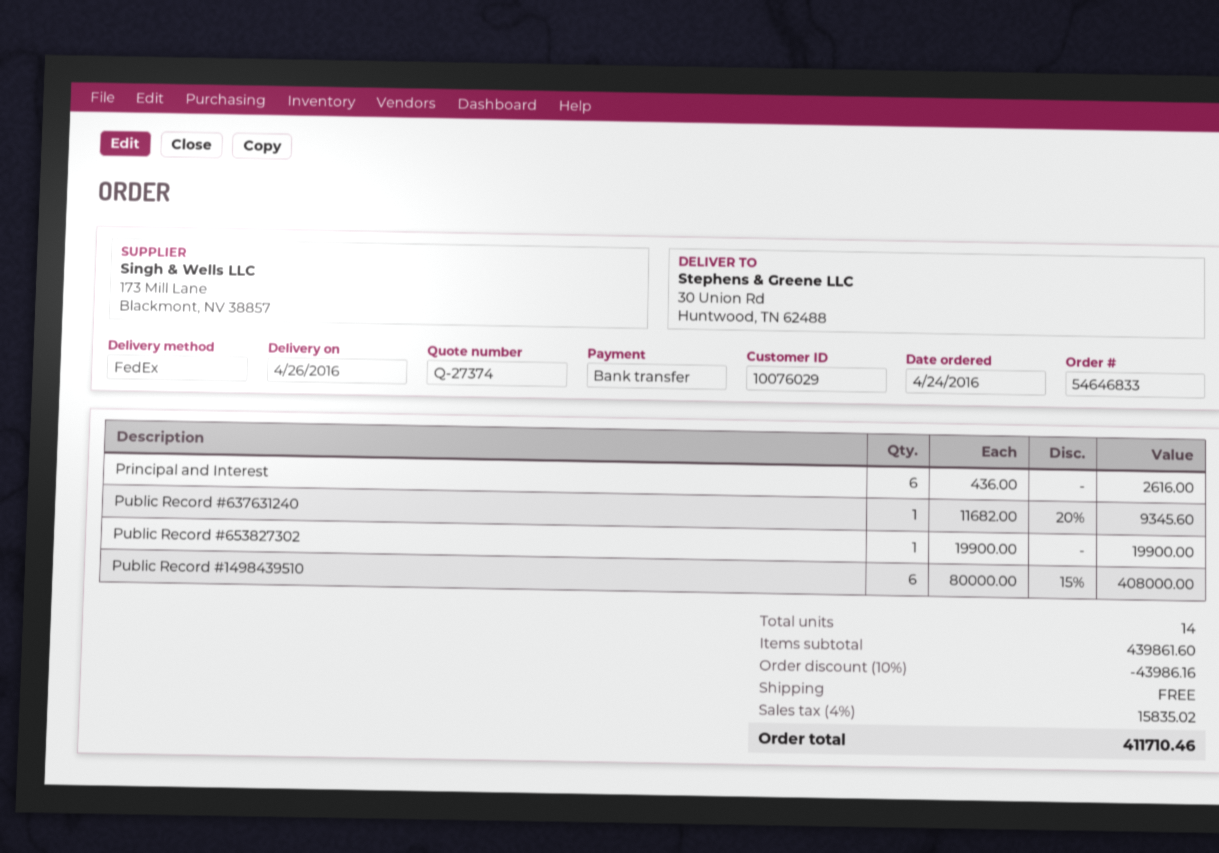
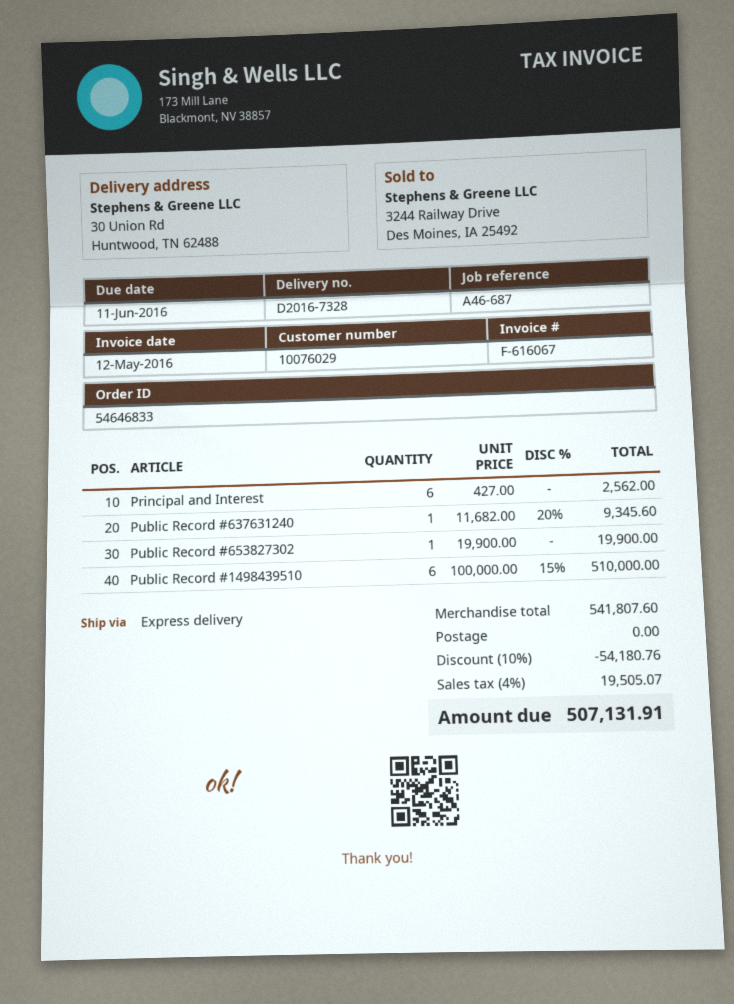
shipping method: FedEx -> express
Principal and Interest: 6 x 436.00 = 2616.00 -> 6 x 427.00 = 2562.00
Public Record #1498439510: 6 x 80000.00 - 15% = 408000.00 -> 6 x 100000.00 - 15% = 510000.00
subtotal: 439861.60 -> 541807.60
discount: 10% = 43986.16 -> 10% = 54180.76
tax: 4% = 15835.02 -> 4% = 19505.07
total: 411710.46 -> 507131.91

